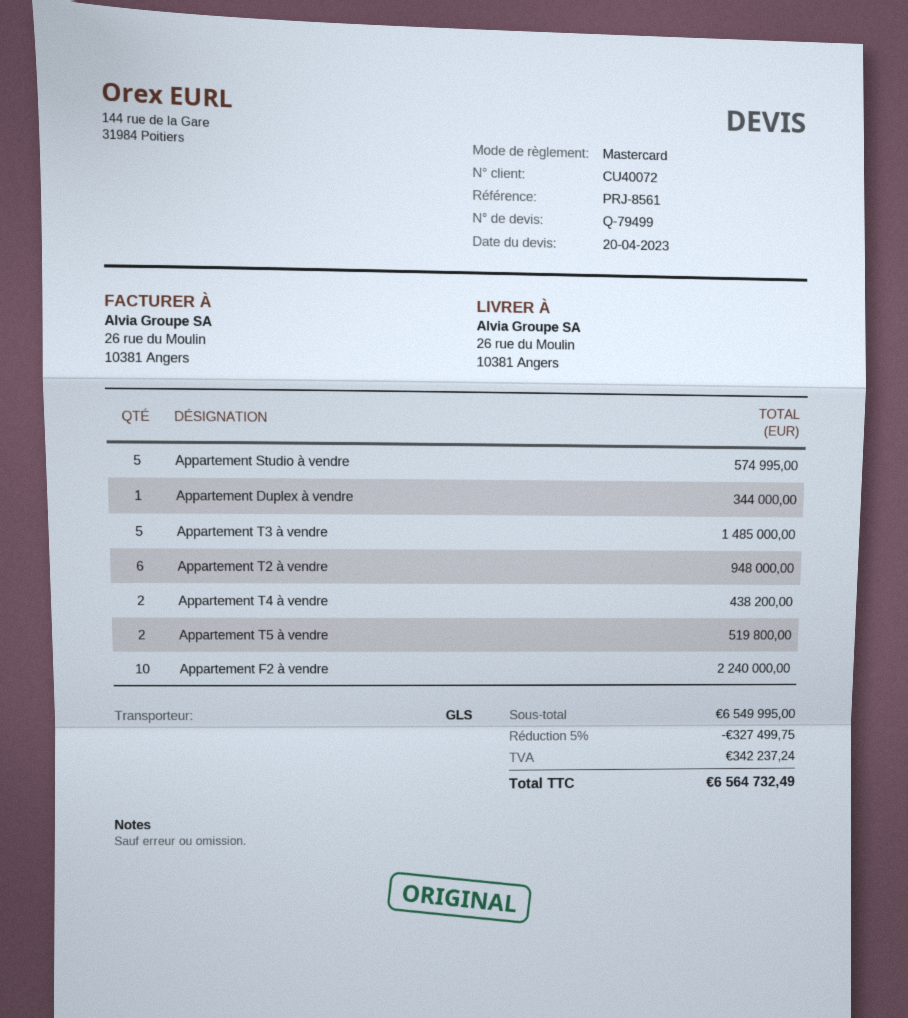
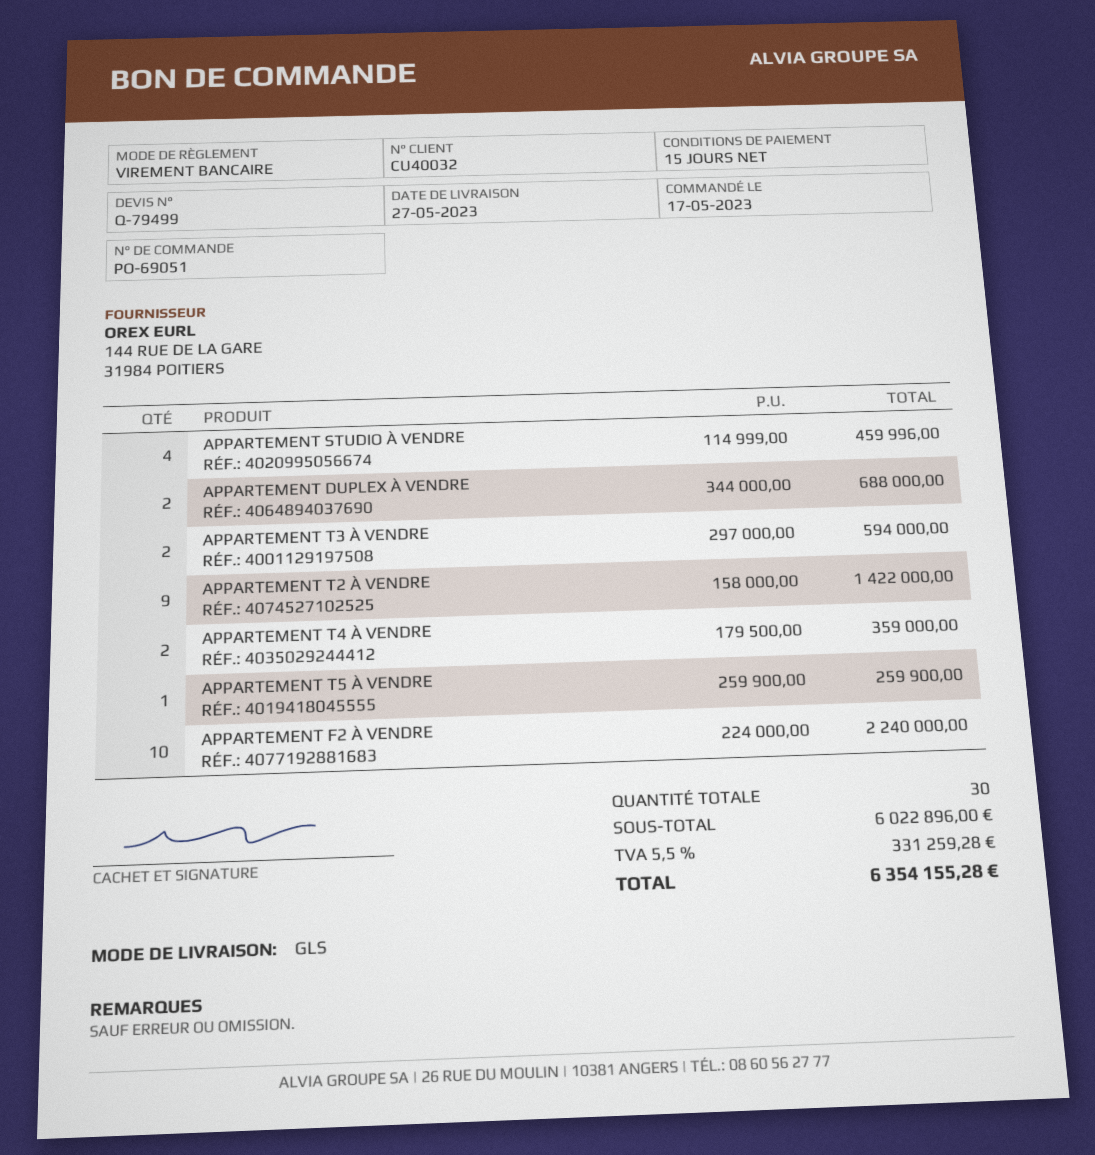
customer number: CU40072 -> CU40032
payment method: Mastercard -> bank transfer
Appartement Studio à vendre: 5 for 574995.00 -> 4 for 459996.00
Appartement Duplex à vendre: 1 for 344000.00 -> 2 for 688000.00
Appartement T3 à vendre: 5 for 1485000.00 -> 2 for 594000.00
Appartement T2 à vendre: 6 for 948000.00 -> 9 for 1422000.00
Appartement T4 à vendre: 2 for 438200.00 -> 2 for 359000.00
Appartement T5 à vendre: 2 for 519800.00 -> 1 for 259900.00
subtotal: 6549995.00 -> 6022896.00
discount: 5% = 327499.75 -> none
tax: 342237.24 -> 331259.28
total: 6564732.49 -> 6354155.28

